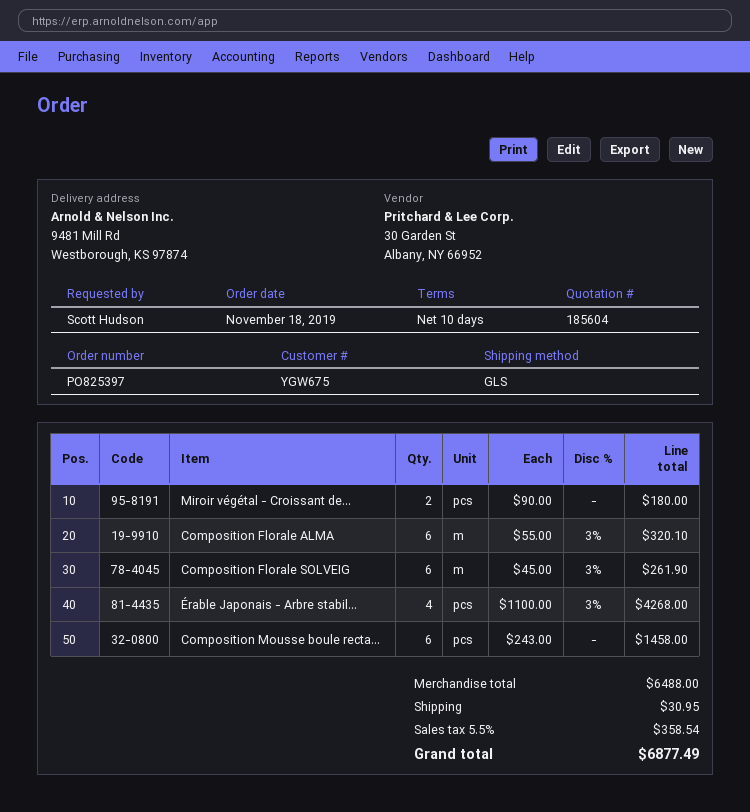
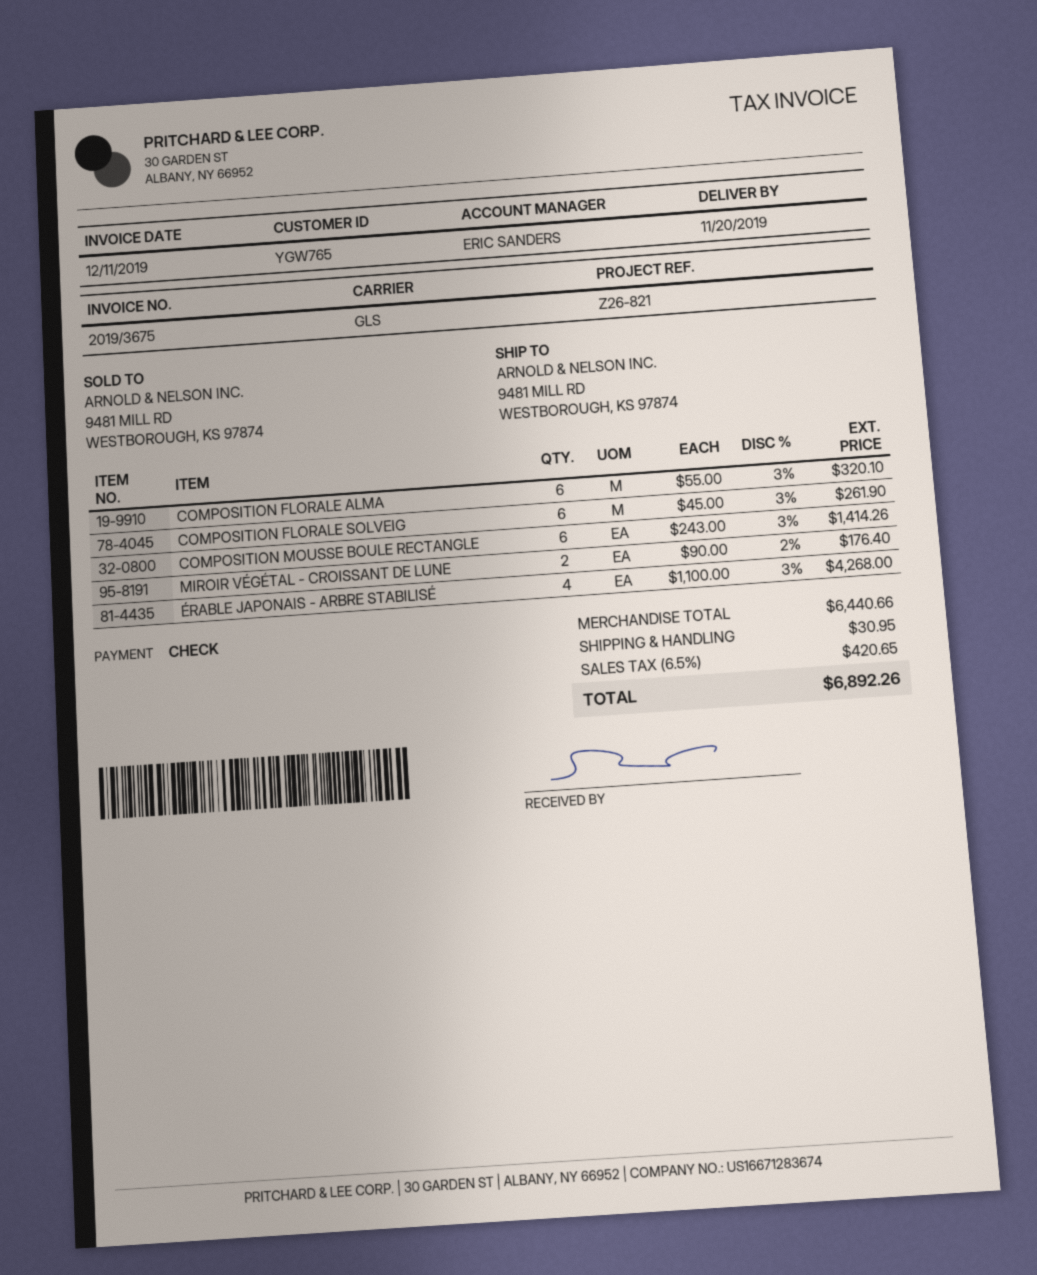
customer number: YGW675 -> YGW765
Miroir végétal - Croissant de...: 2 x 90.00 = 180.00 -> 2 x 90.00 - 2% = 176.40
Composition Mousse boule recta...: 6 x 243.00 = 1458.00 -> 6 x 243.00 - 3% = 1414.26
subtotal: 6488.00 -> 6440.66
tax: 5.5% = 358.54 -> 6.5% = 420.65
total: 6877.49 -> 6892.26

